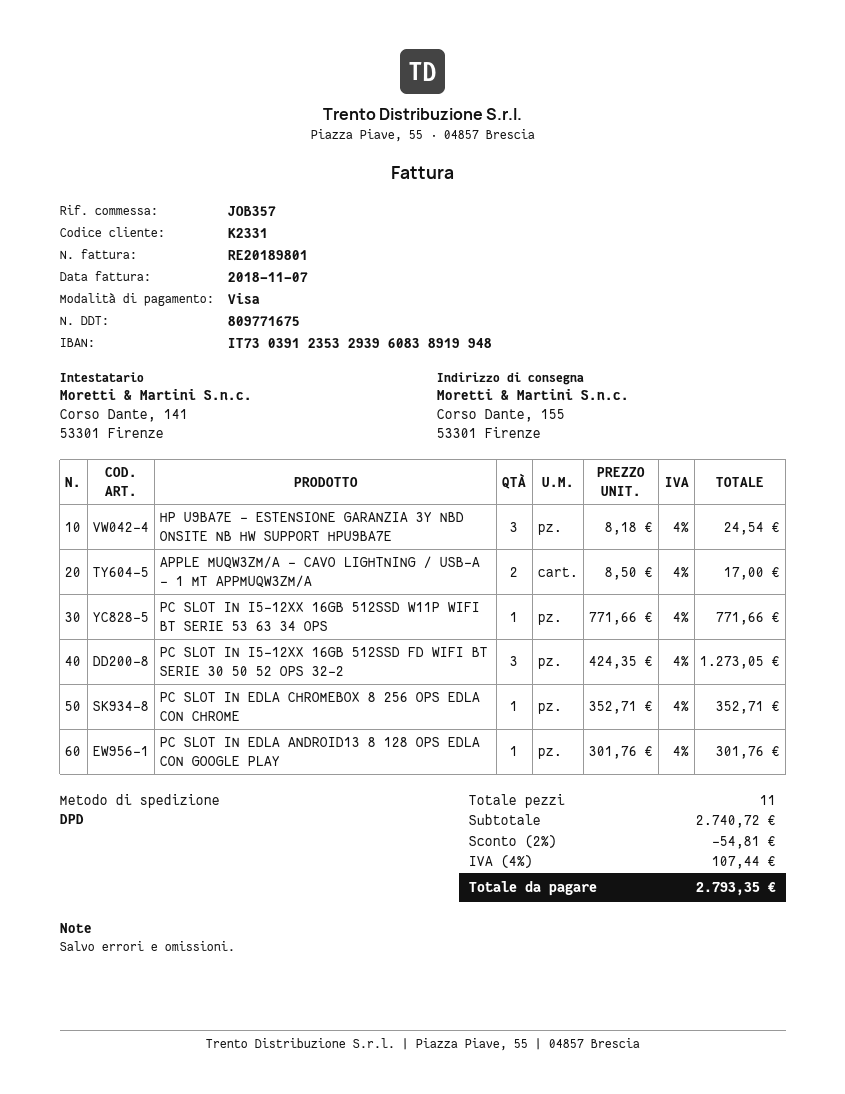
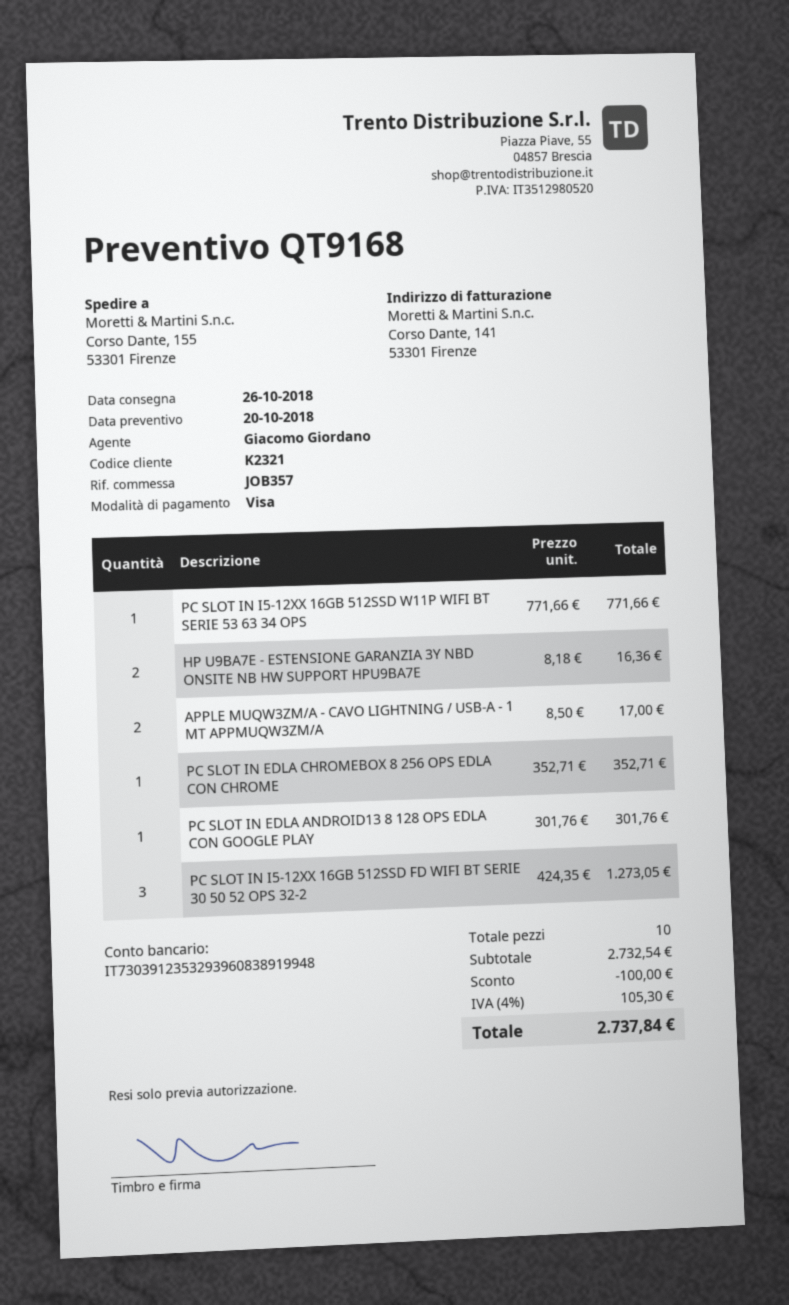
customer number: K2331 -> K2321
HP U9BA7E - ESTENSIONE GARANZIA 3Y NBD ONSITE NB HW SUPPORT HPU9BA7E: 3 x 8.18 = 24.54 -> 2 x 8.18 = 16.36
total quantity: 11 -> 10
subtotal: 2740.72 -> 2732.54
discount: 54.81 -> 100.00
tax: 4% = 107.44 -> 4% = 105.30
total: 2793.35 -> 2737.84

